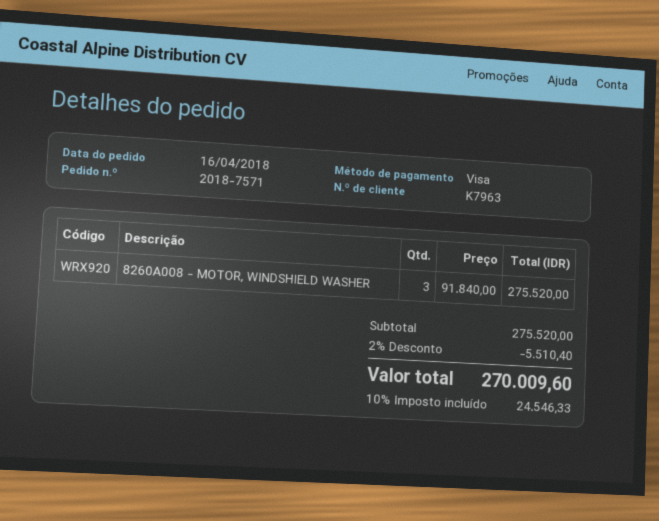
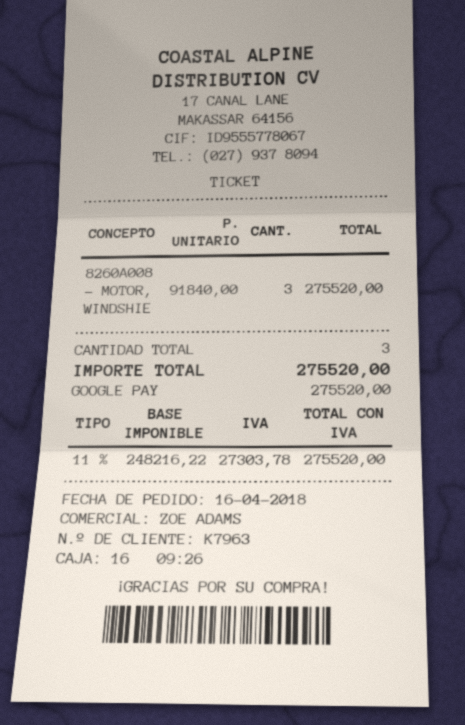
payment method: Visa -> Google Pay
discount: 2% = 5510.40 -> none
tax: 10% = 24546.33 -> 11% = 27303.78
total: 270009.60 -> 275520.00

